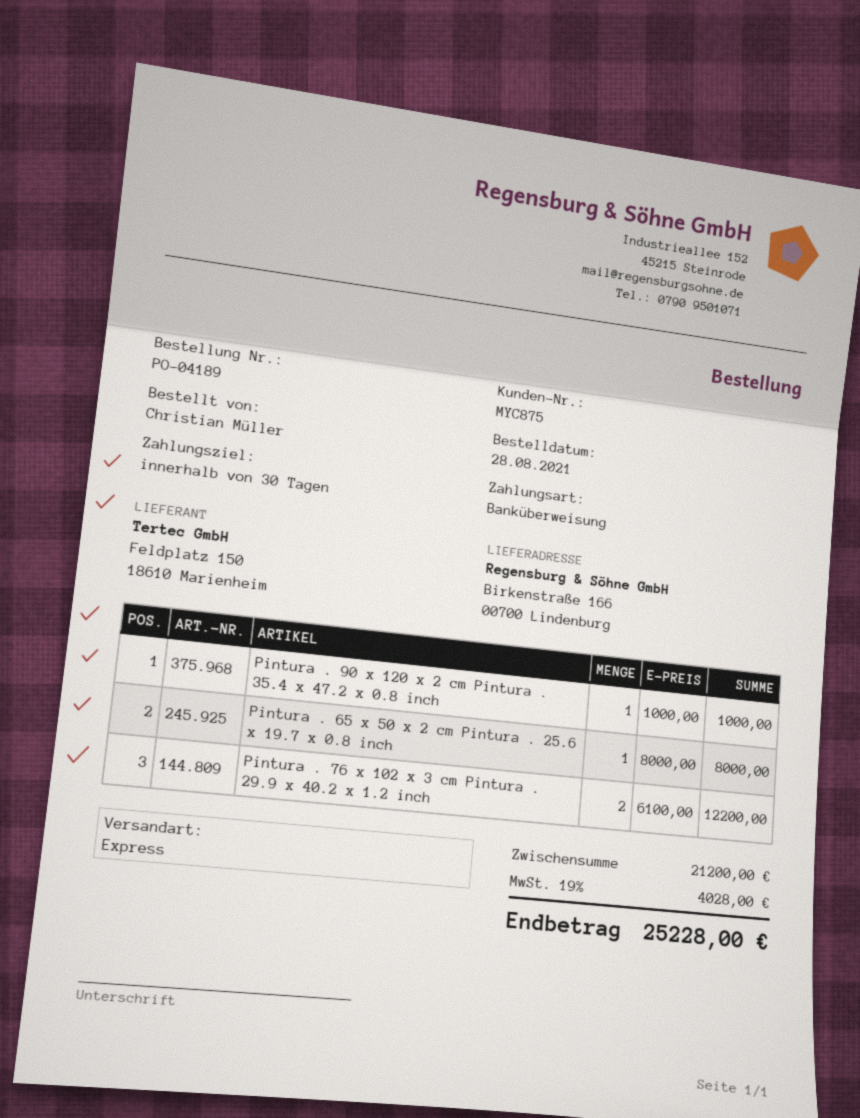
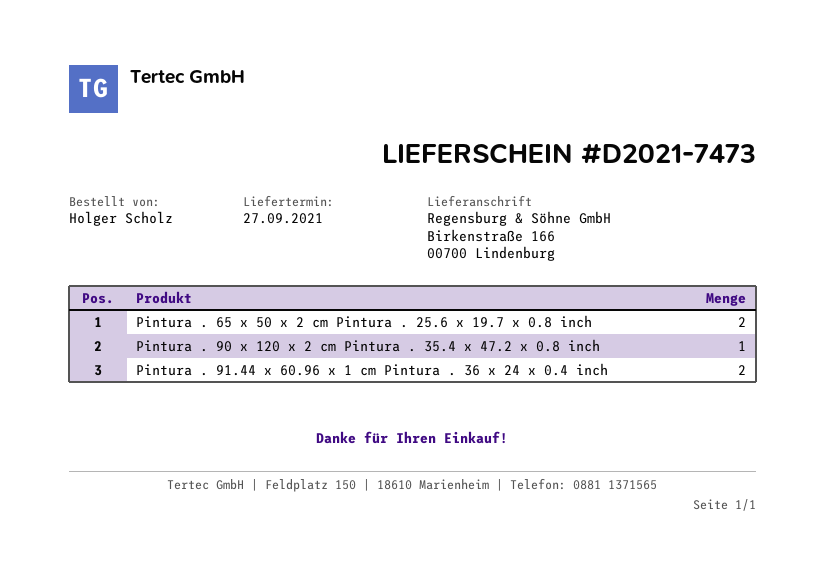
ordered by: Christian Müller -> Holger Scholz
Pintura . 65 x 50 x 2 cm Pintura . 25.6 x 19.7 x 0.8 inch: 1 -> 2
Pintura . 76 x 102 x 3 cm Pintura . 29.9 x 40.2 x 1.2 inch: 2 -> none
Pintura . 91.44 x 60.96 x 1 cm Pintura . 36 x 24 x 0.4 inch: none -> 2

